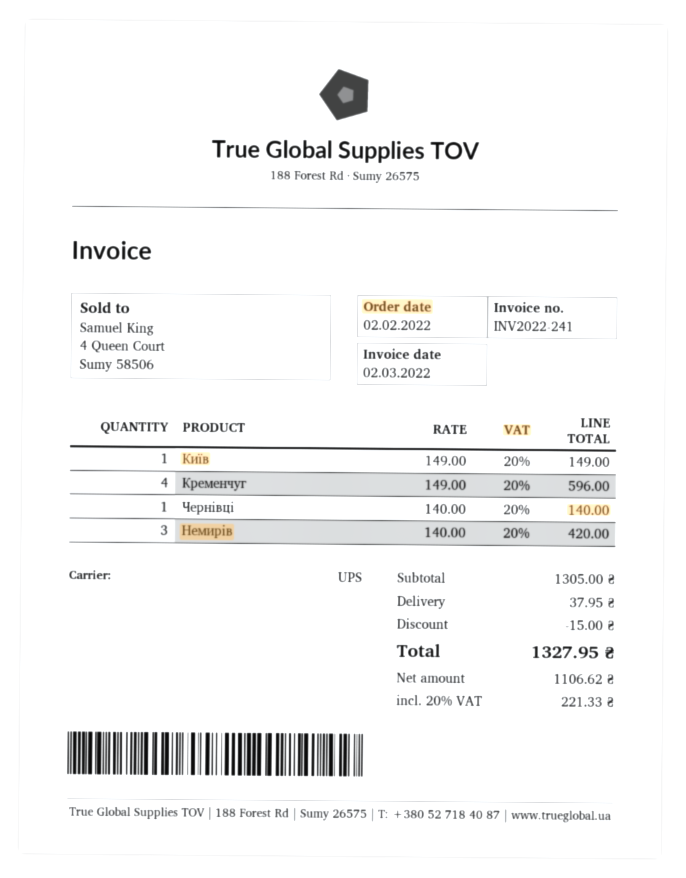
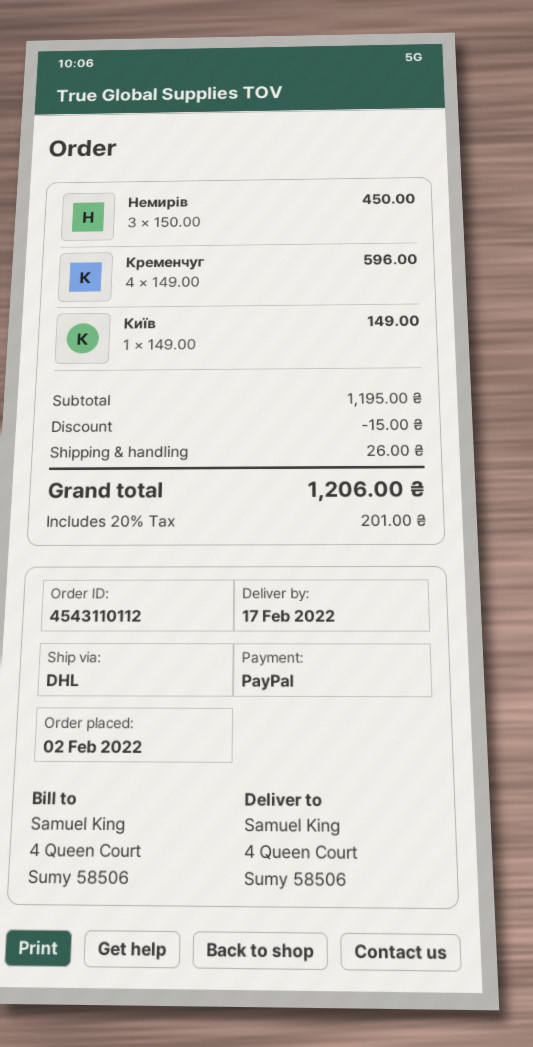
shipping method: UPS -> DHL
Чернівці: 1 x 140.00 = 140.00 -> none
Немирів: 3 x 140.00 = 420.00 -> 3 x 150.00 = 450.00
subtotal: 1305.00 -> 1195.00
shipping: 37.95 -> 26.00
tax: 20% = 221.33 -> 20% = 201.00
total: 1327.95 -> 1206.00

